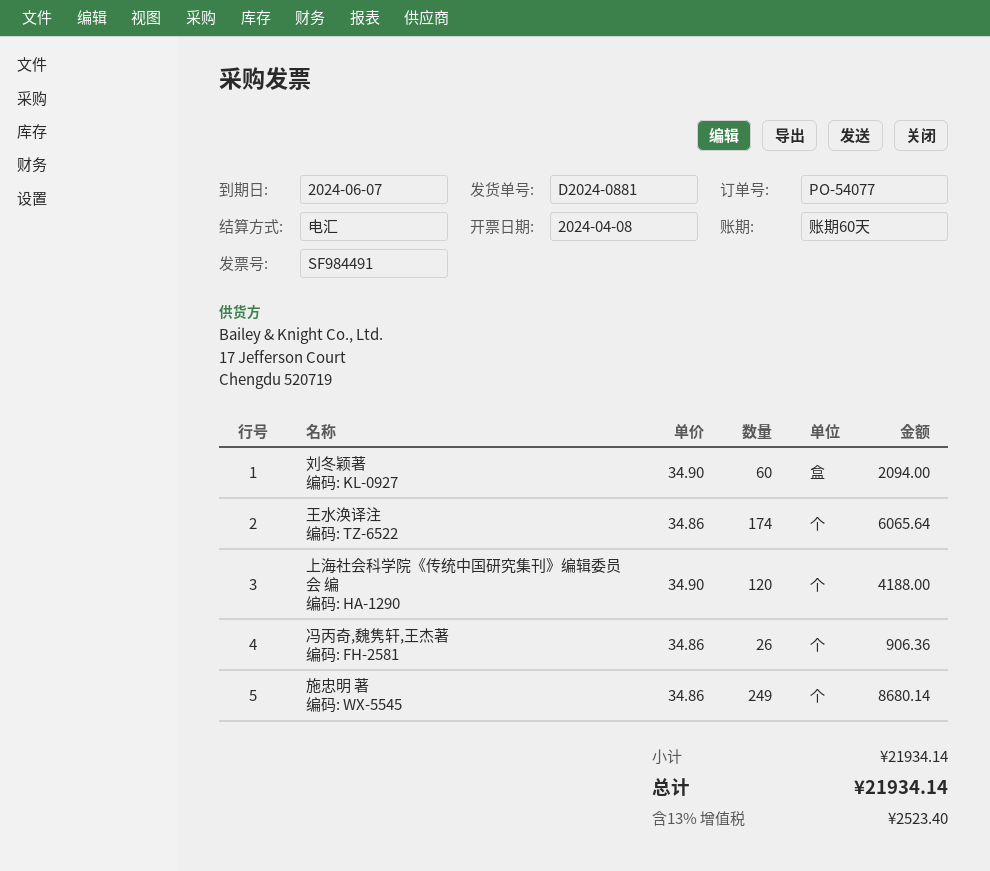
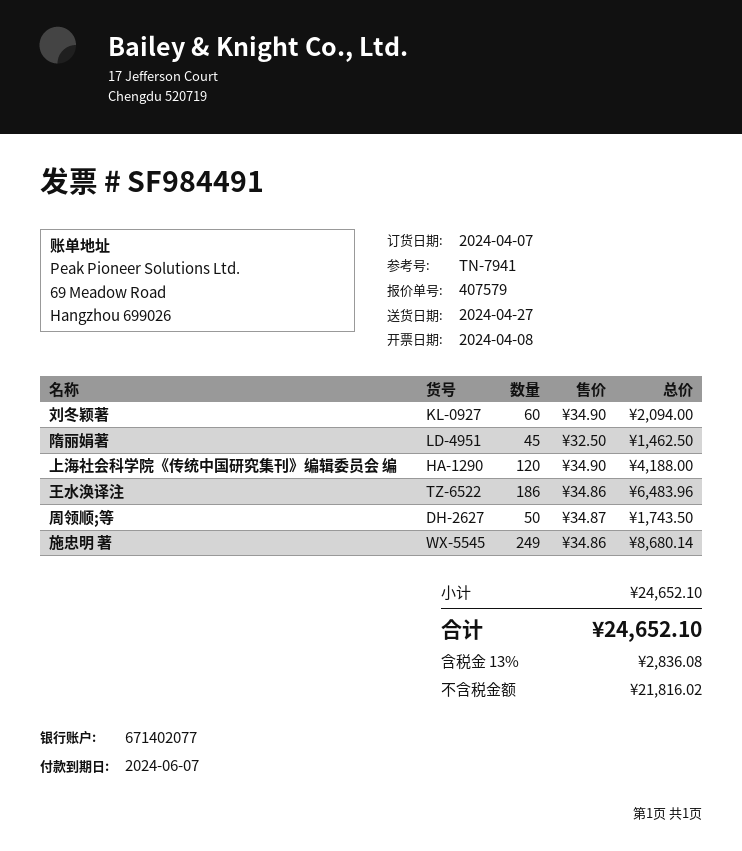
王水涣译注: 174 x 34.86 = 6065.64 -> 186 x 34.86 = 6483.96
冯丙奇,魏隽轩,王杰著: 26 x 34.86 = 906.36 -> none
隋丽娟著: none -> 45 x 32.50 = 1462.50
周领顺;等: none -> 50 x 34.87 = 1743.50
subtotal: 21934.14 -> 24652.10
tax: 13% = 2523.40 -> 13% = 2836.08
total: 21934.14 -> 24652.10

